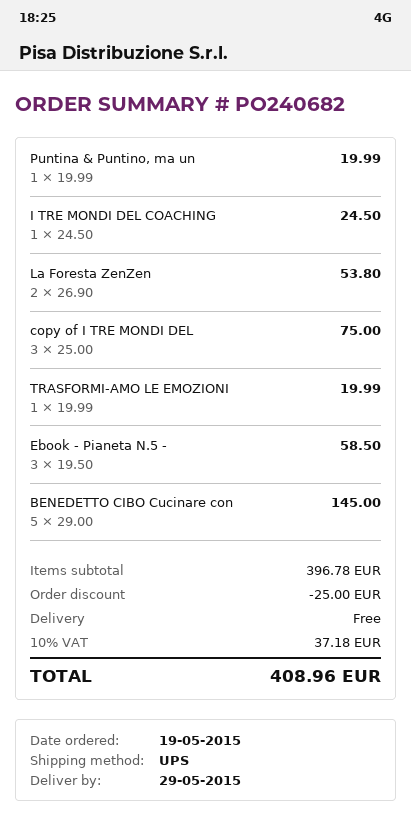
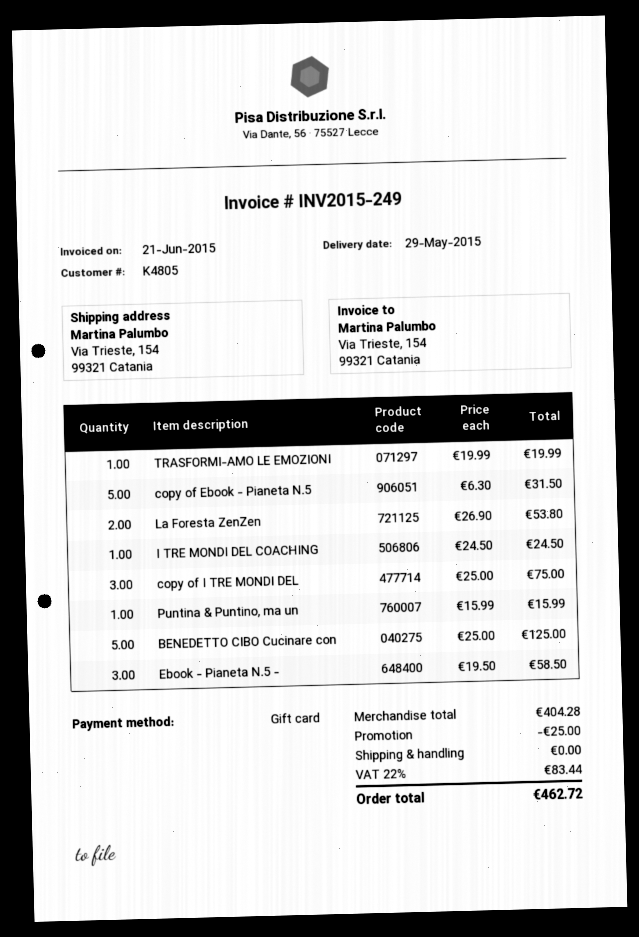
Puntina & Puntino, ma un: 1 x 19.99 = 19.99 -> 1 x 15.99 = 15.99
BENEDETTO CIBO Cucinare con: 5 x 29.00 = 145.00 -> 5 x 25.00 = 125.00
copy of Ebook - Pianeta N.5: none -> 5 x 6.30 = 31.50
subtotal: 396.78 -> 404.28
tax: 10% = 37.18 -> 22% = 83.44
total: 408.96 -> 462.72

